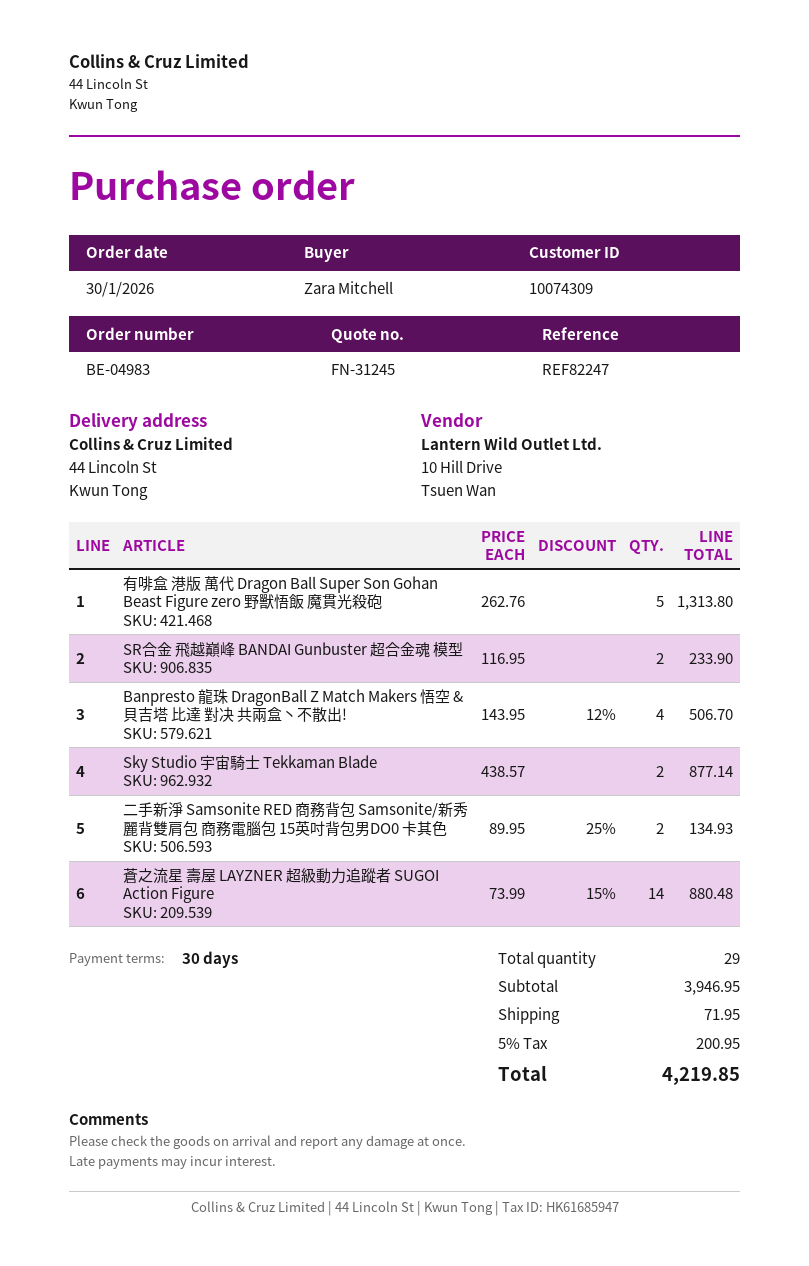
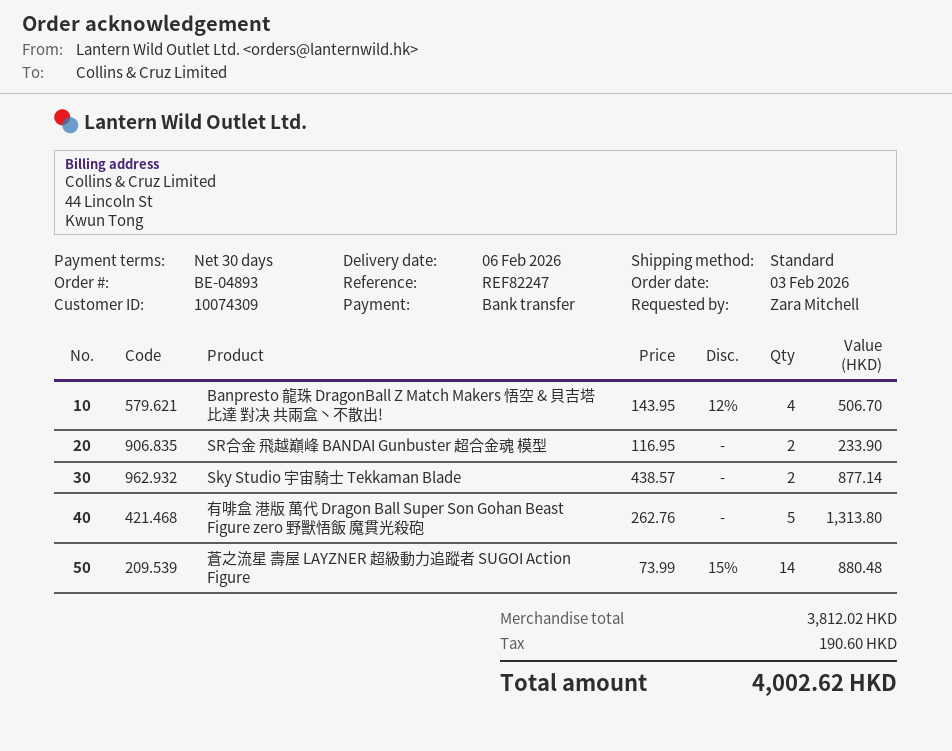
order number: BE-04983 -> BE-04893
order date: 2026-01-30 -> 2026-02-03
二手新淨 Samsonite RED 商務背包 Samsonite/新秀麗背雙肩包 商務電腦包 15英吋背包男DO0 卡其色: 2 x 89.95 - 25% = 134.93 -> none
subtotal: 3946.95 -> 3812.02
shipping: 71.95 -> none
tax: 200.95 -> 190.60
total: 4219.85 -> 4002.62

